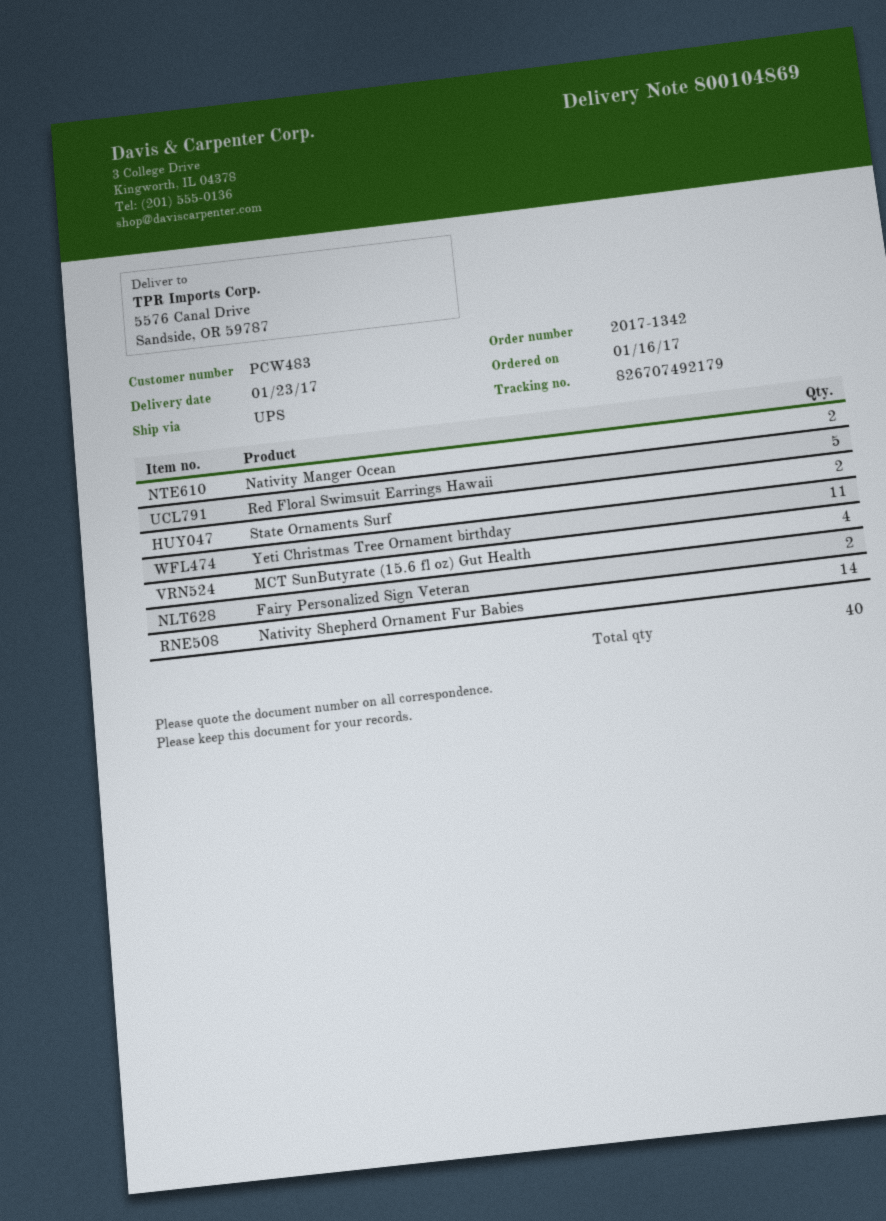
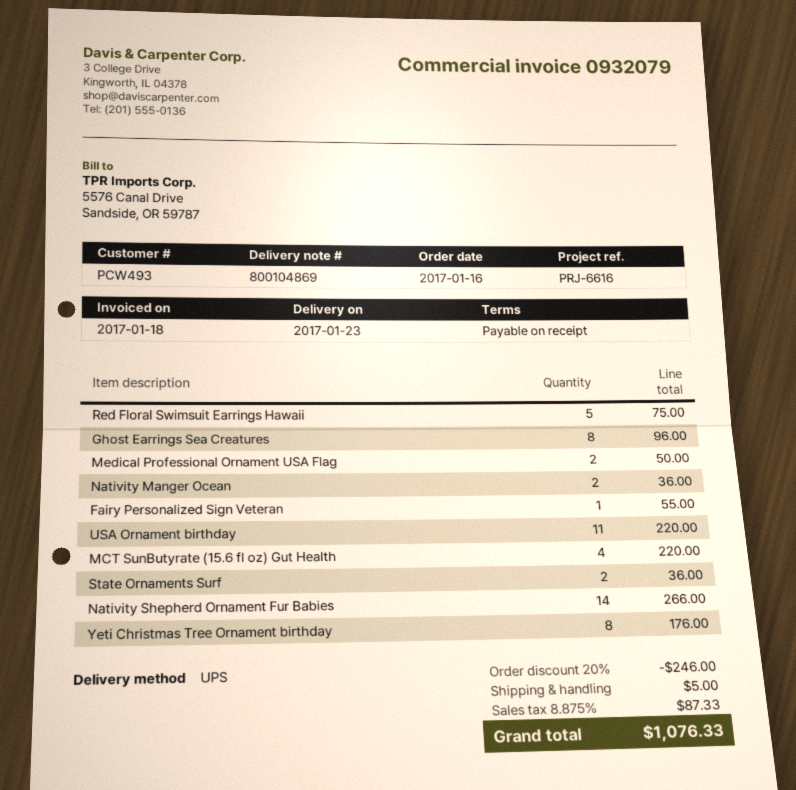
customer number: PCW483 -> PCW493
Yeti Christmas Tree Ornament birthday: 11 -> 8
Fairy Personalized Sign Veteran: 2 -> 1
Ghost Earrings Sea Creatures: none -> 8
Medical Professional Ornament USA Flag: none -> 2
USA Ornament birthday: none -> 11

